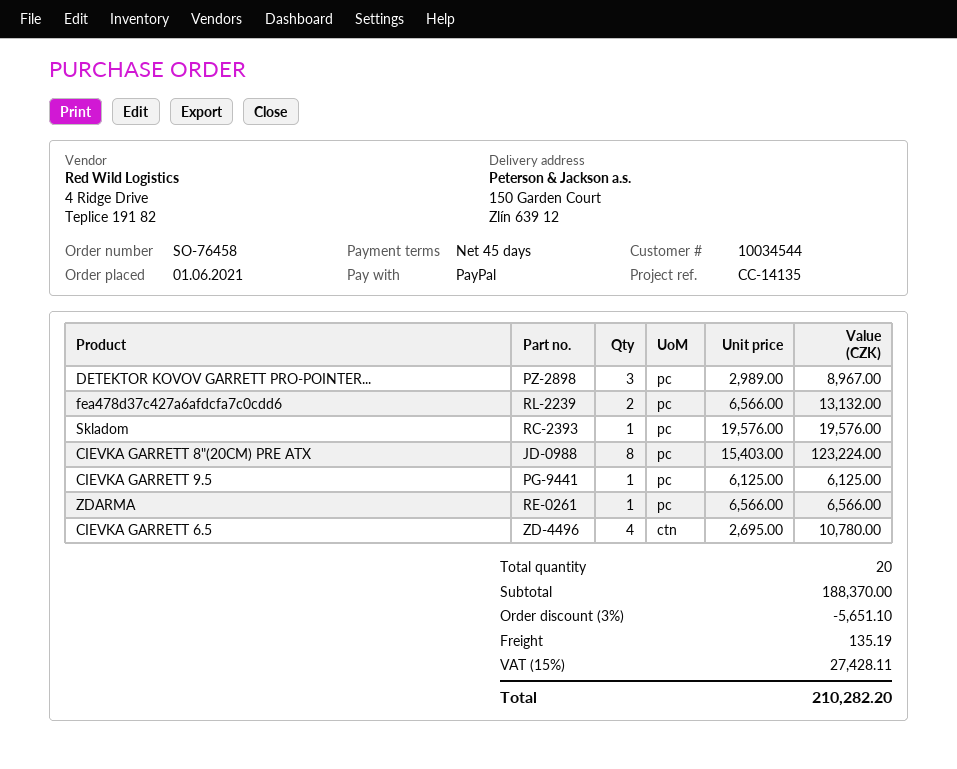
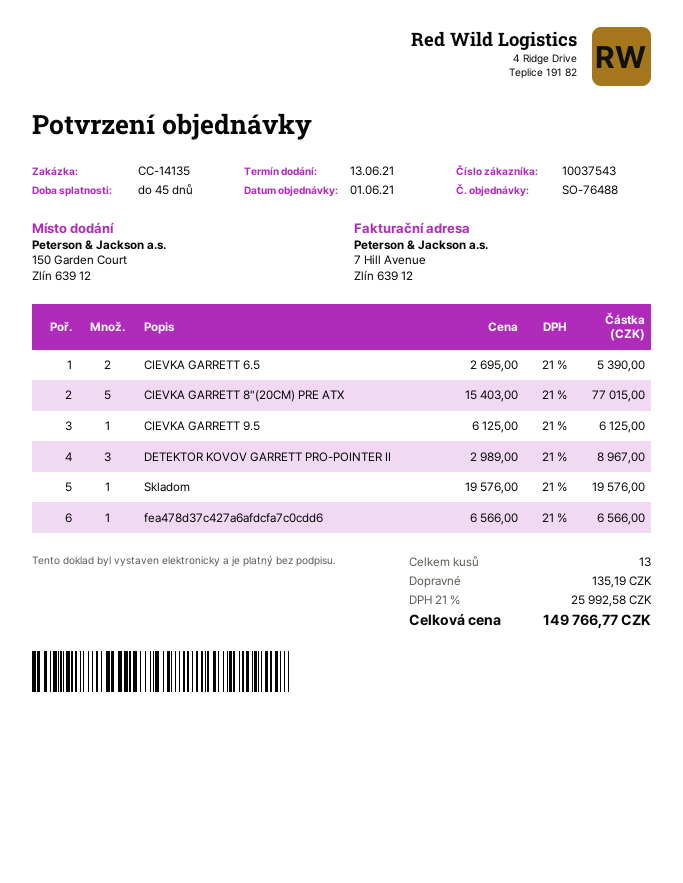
order number: SO-76458 -> SO-76488
customer number: 10034544 -> 10037543
fea478d37c427a6afdcfa7c0cdd6: 2 x 6566.00 = 13132.00 -> 1 x 6566.00 = 6566.00
CIEVKA GARRETT 8"(20CM) PRE ATX: 8 x 15403.00 = 123224.00 -> 5 x 15403.00 = 77015.00
ZDARMA: 1 x 6566.00 = 6566.00 -> none
CIEVKA GARRETT 6.5: 4 x 2695.00 = 10780.00 -> 2 x 2695.00 = 5390.00
total quantity: 20 -> 13
discount: 3% = 5651.10 -> none
tax: 15% = 27428.11 -> 21% = 25992.58
total: 210282.20 -> 149766.77

